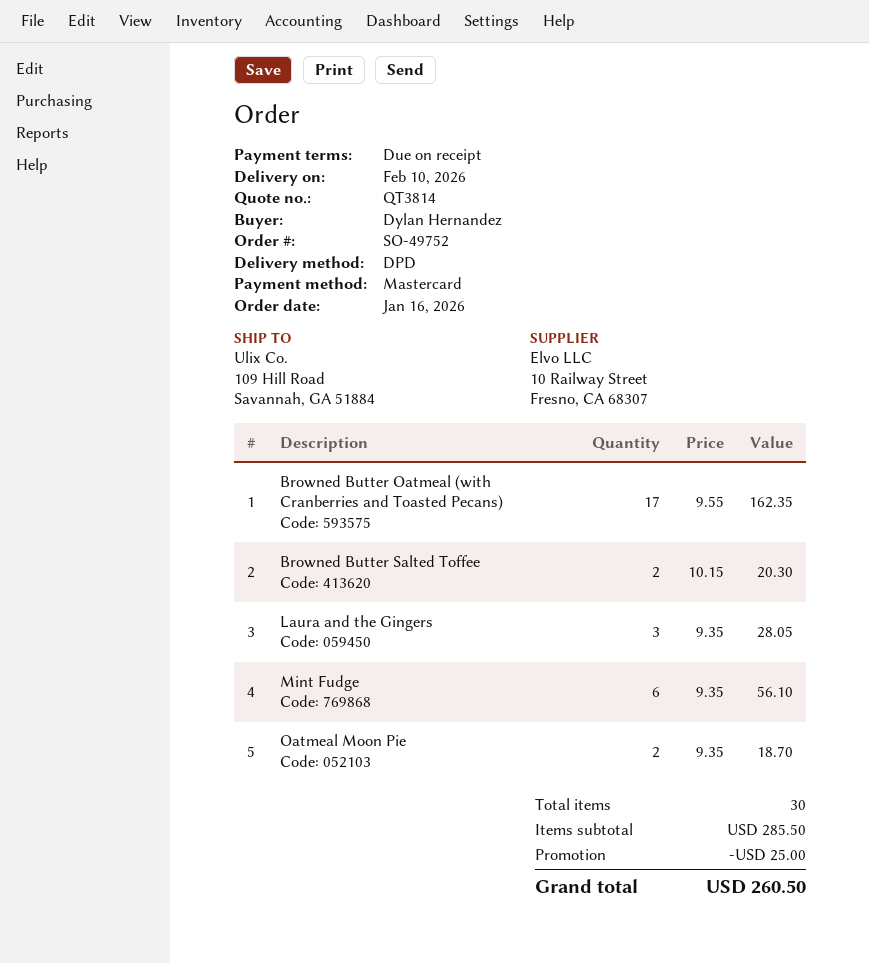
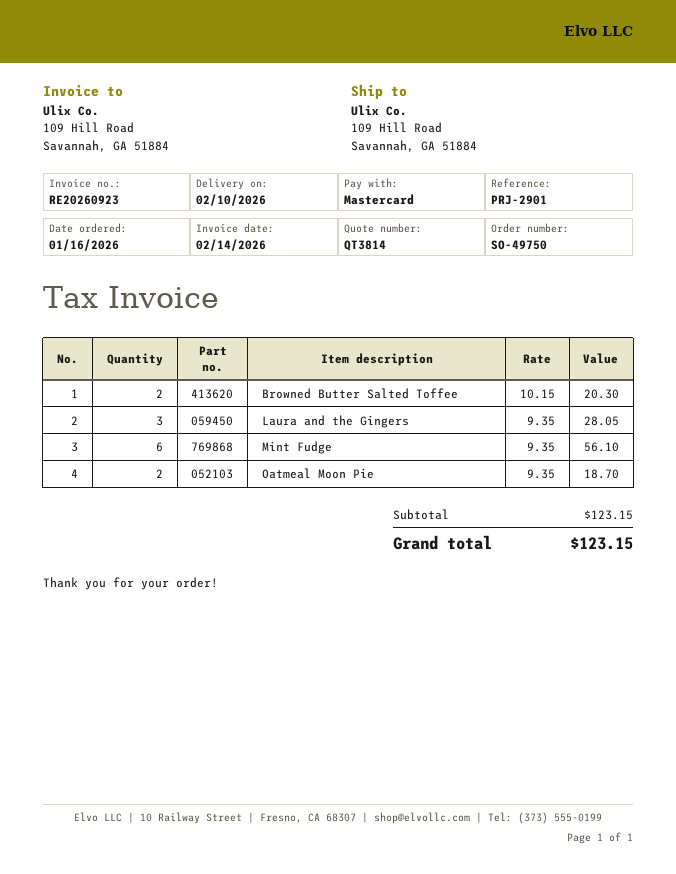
order number: SO-49752 -> SO-49750
Browned Butter Oatmeal (with Cranberries and Toasted Pecans): 17 x 9.55 = 162.35 -> none
subtotal: 285.50 -> 123.15
discount: 25.00 -> none
total: 260.50 -> 123.15

